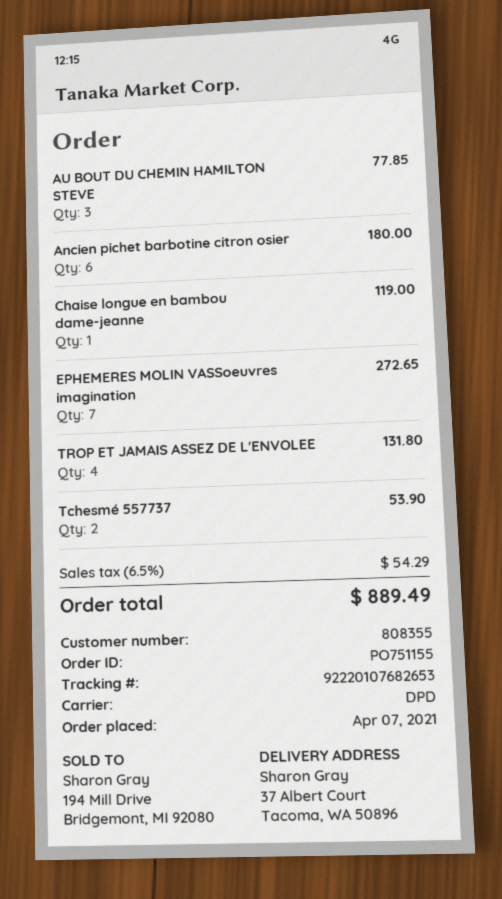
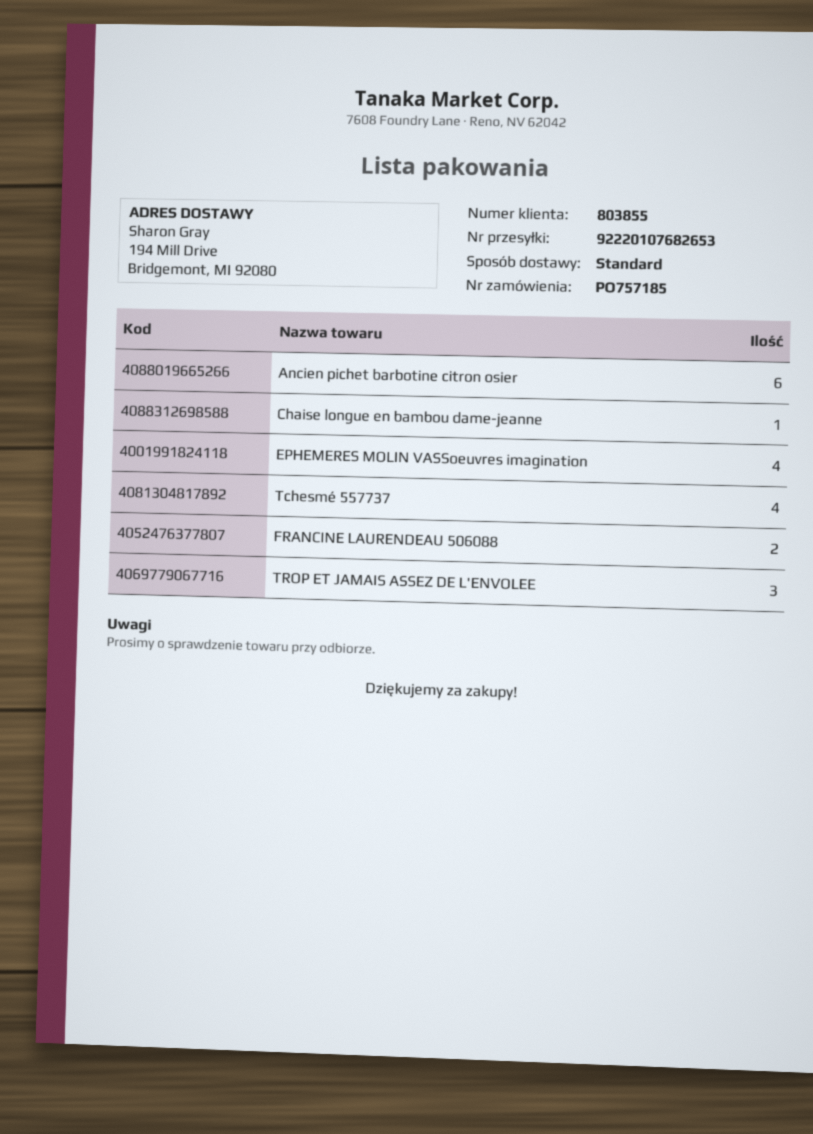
order number: PO751155 -> PO757185
customer number: 808355 -> 803855
shipping method: DPD -> standard
ship to: 37 Albert Court, Tacoma, WA 50896 -> 194 Mill Drive, Bridgemont, MI 92080
AU BOUT DU CHEMIN HAMILTON STEVE: 3 -> none
EPHEMERES MOLIN VASSoeuvres imagination: 7 -> 4
TROP ET JAMAIS ASSEZ DE L'ENVOLEE: 4 -> 3
Tchesmé 557737: 2 -> 4
FRANCINE LAURENDEAU 506088: none -> 2

